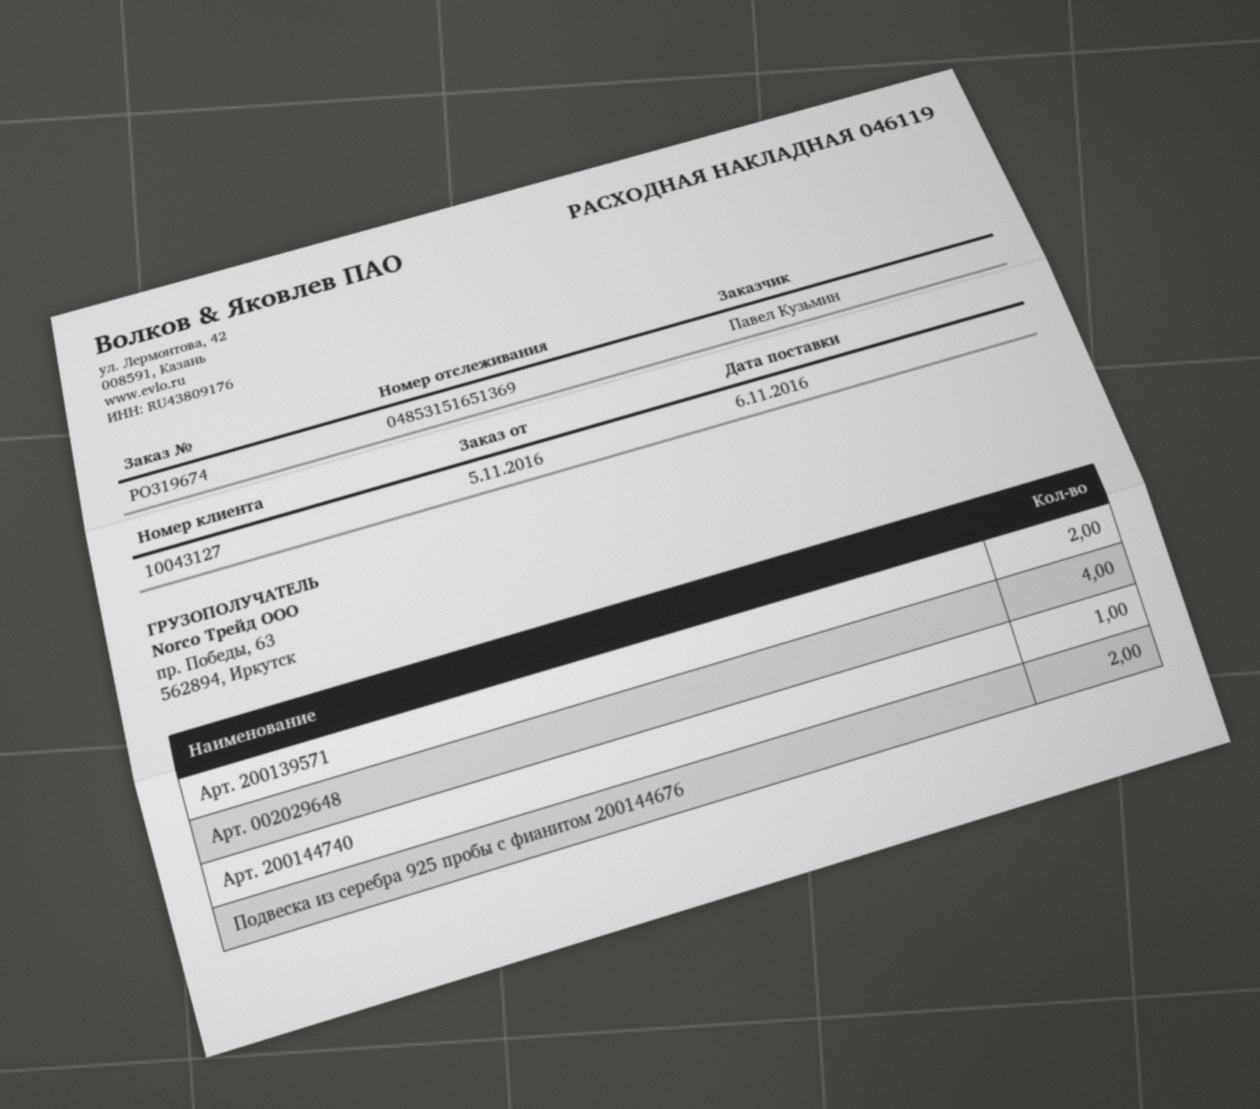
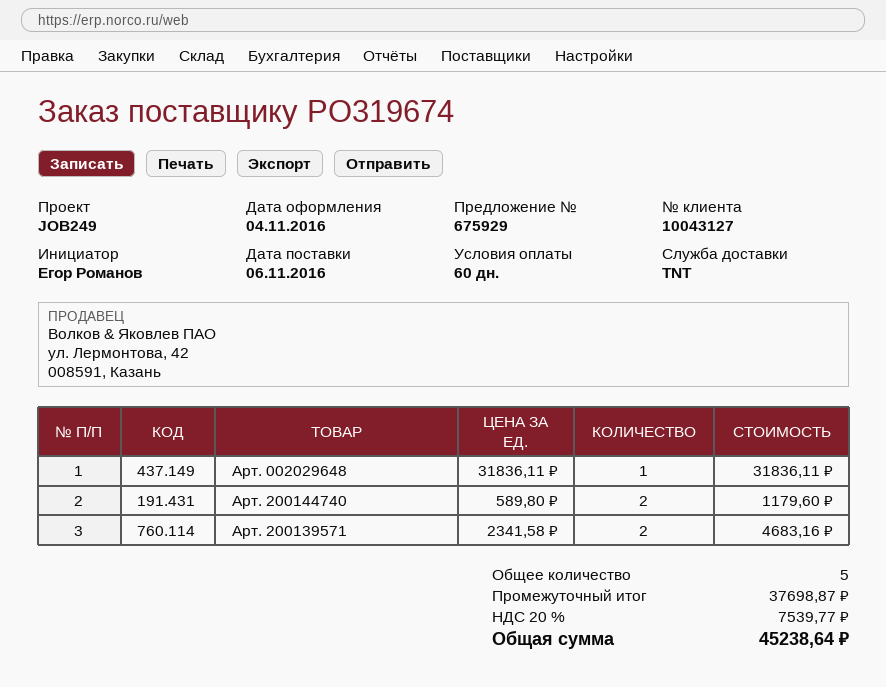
order date: 2016-11-05 -> 2016-11-04
ordered by: Павел Кузьмин -> Егор Романов
Арт. 002029648: 4 -> 1
Арт. 200144740: 1 -> 2
Подвеска из серебра 925 пробы с фианитом 200144676: 2 -> none

